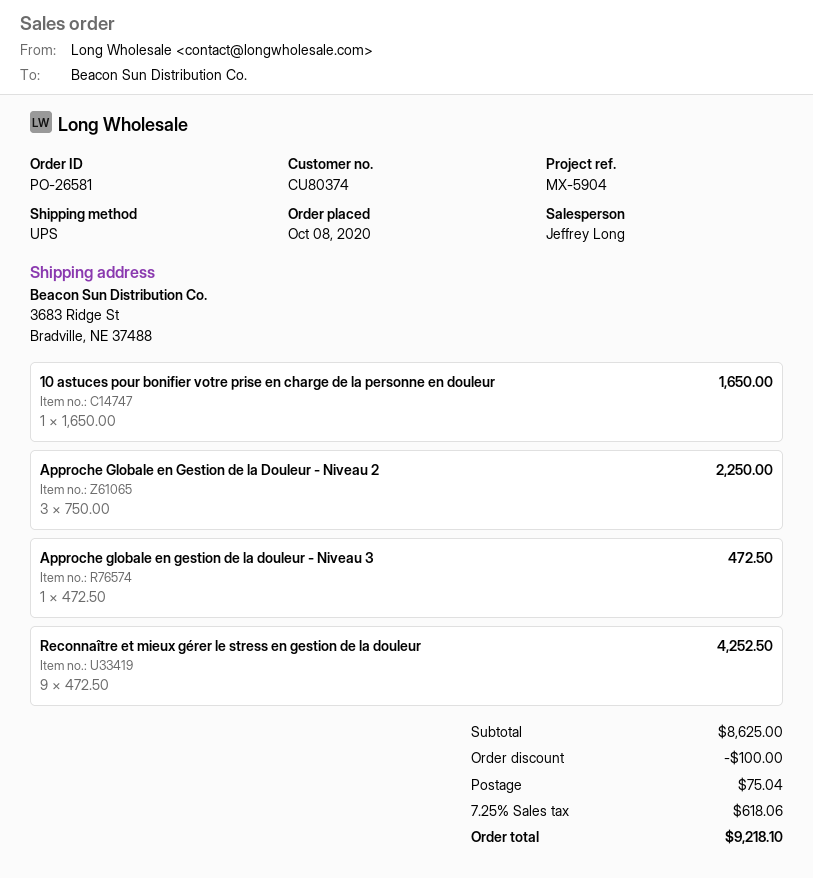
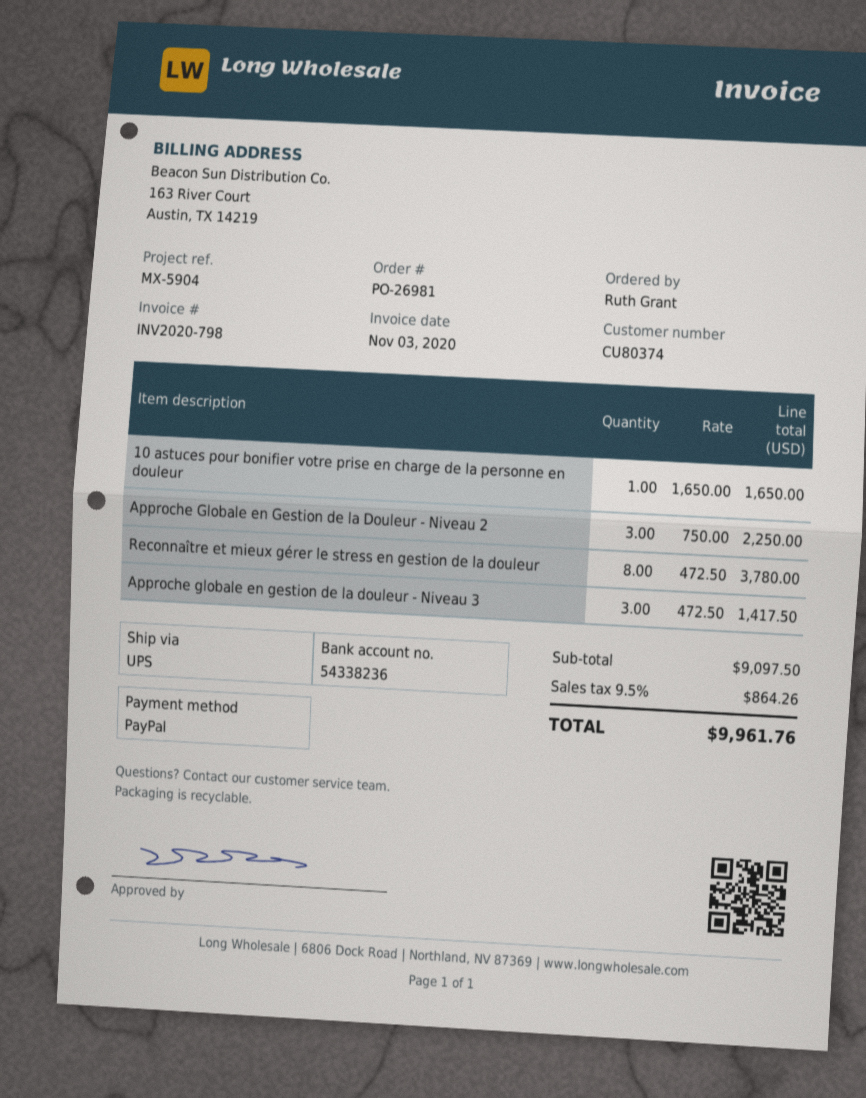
order number: PO-26581 -> PO-26981
Approche globale en gestion de la douleur - Niveau 3: 1 x 472.50 = 472.50 -> 3 x 472.50 = 1417.50
Reconnaître et mieux gérer le stress en gestion de la douleur: 9 x 472.50 = 4252.50 -> 8 x 472.50 = 3780.00
subtotal: 8625.00 -> 9097.50
discount: 100.00 -> none
shipping: 75.04 -> none
tax: 7.25% = 618.06 -> 9.5% = 864.26
total: 9218.10 -> 9961.76

